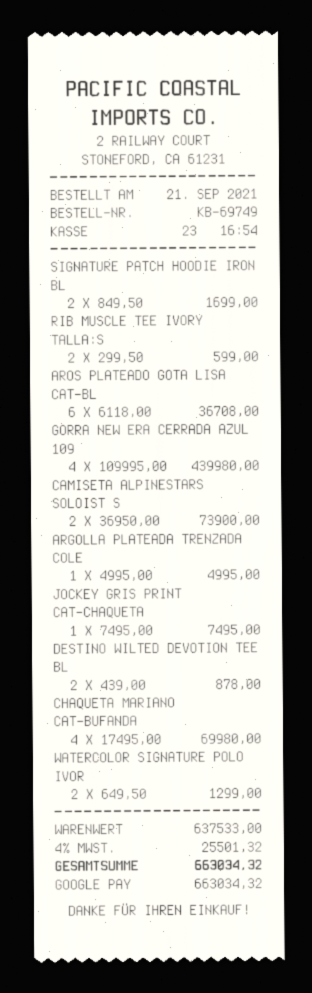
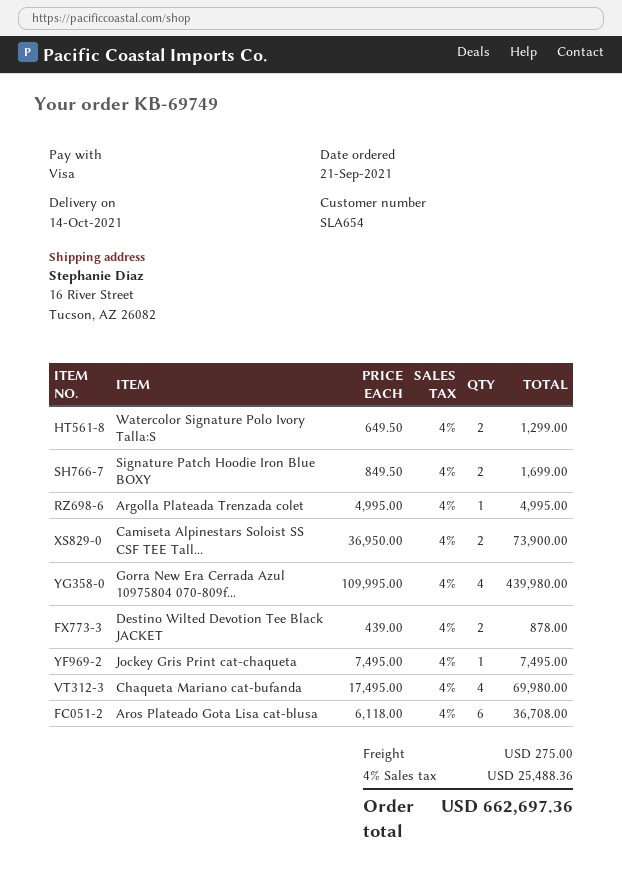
payment method: Google Pay -> Visa
RIB MUSCLE TEE IVORY TALLA:S: 2 x 299.50 = 599.00 -> none
shipping: none -> 275.00
tax: 4% = 25501.32 -> 4% = 25488.36
total: 663034.32 -> 662697.36

